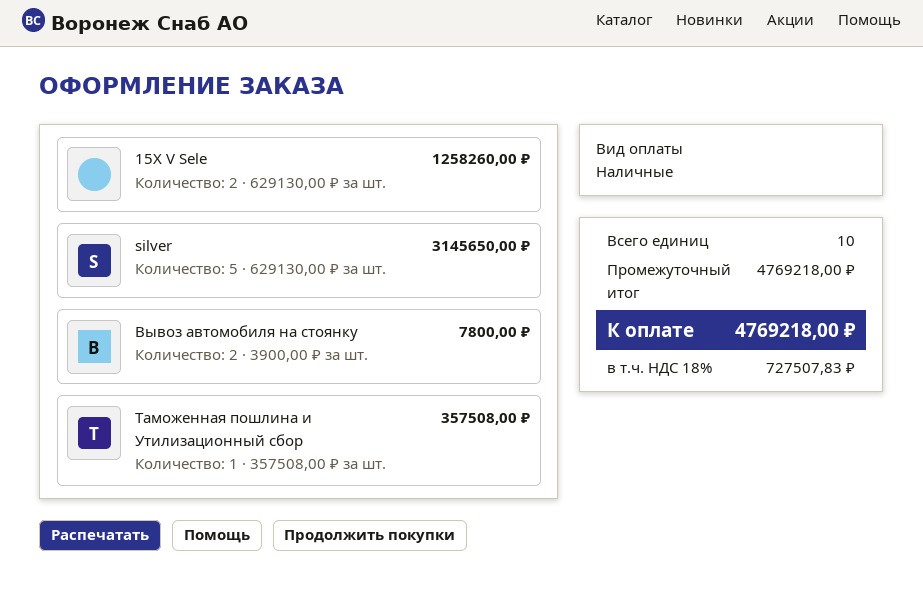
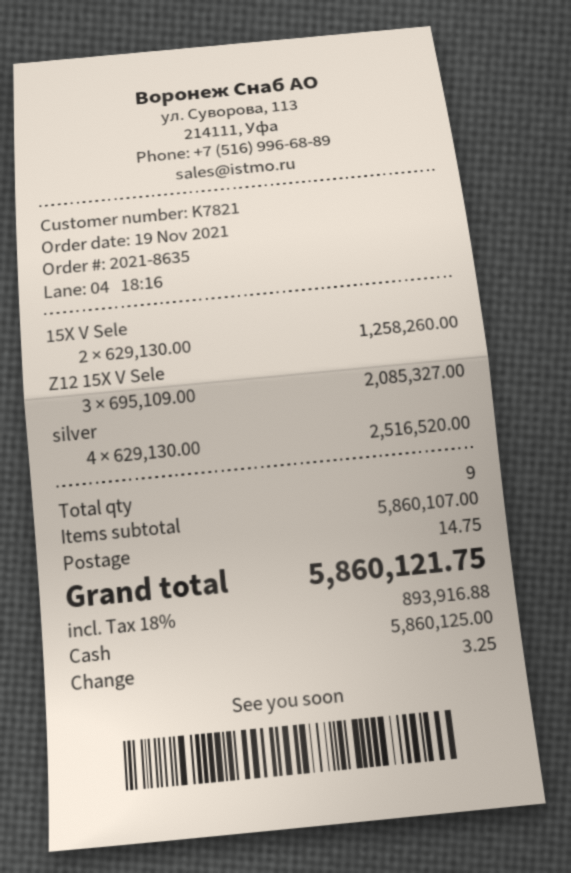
silver: 5 x 629130.00 = 3145650.00 -> 4 x 629130.00 = 2516520.00
Вывоз автомобиля на стоянку: 2 x 3900.00 = 7800.00 -> none
Таможенная пошлина и Утилизационный сбор: 1 x 357508.00 = 357508.00 -> none
Z12 15X V Sele: none -> 3 x 695109.00 = 2085327.00
total quantity: 10 -> 9
subtotal: 4769218.00 -> 5860107.00
shipping: none -> 14.75
tax: 18% = 727507.83 -> 18% = 893916.88
total: 4769218.00 -> 5860121.75

